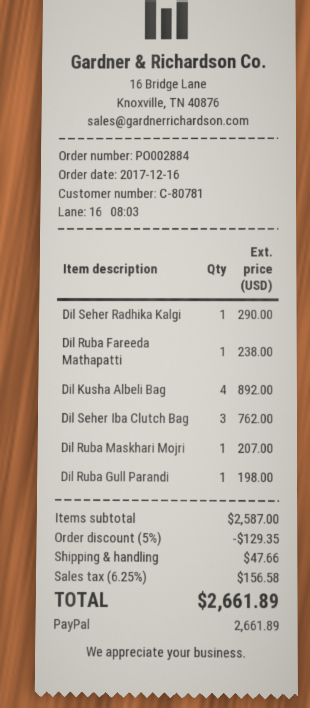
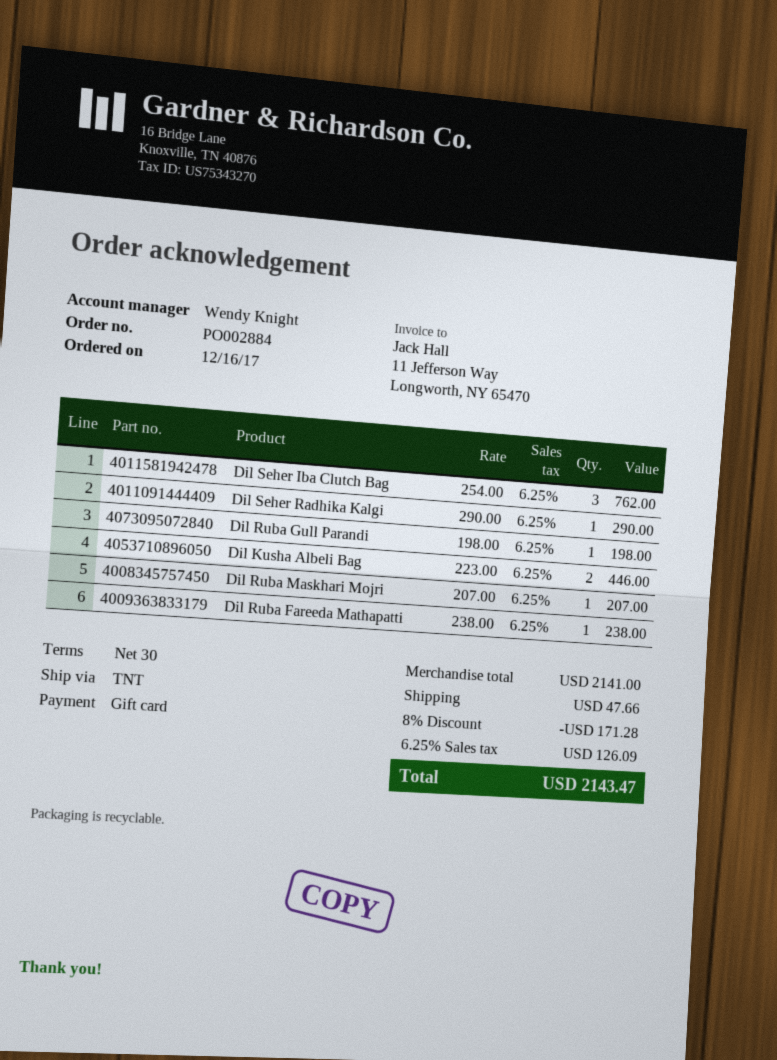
payment method: PayPal -> gift card
Dil Kusha Albeli Bag: 4 for 892.00 -> 2 for 446.00
subtotal: 2587.00 -> 2141.00
discount: 5% = 129.35 -> 8% = 171.28
tax: 6.25% = 156.58 -> 6.25% = 126.09
total: 2661.89 -> 2143.47

